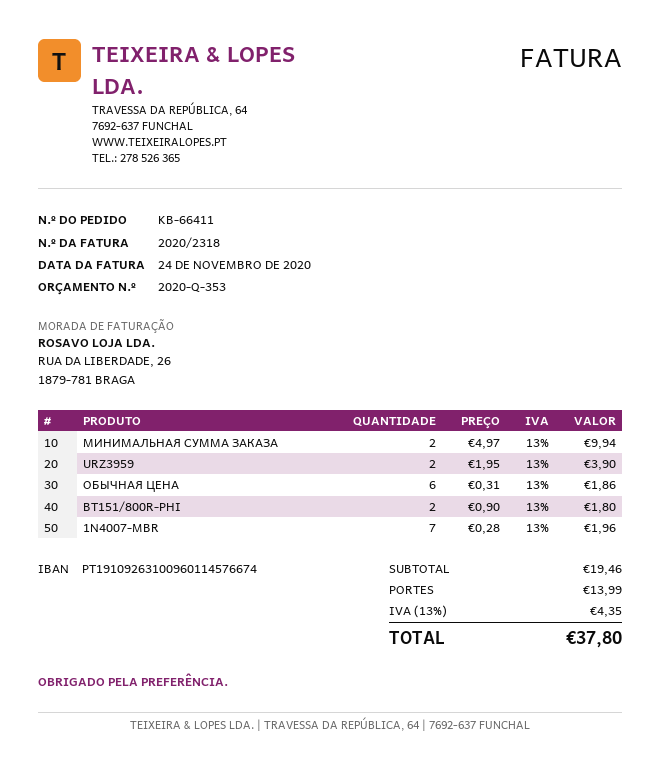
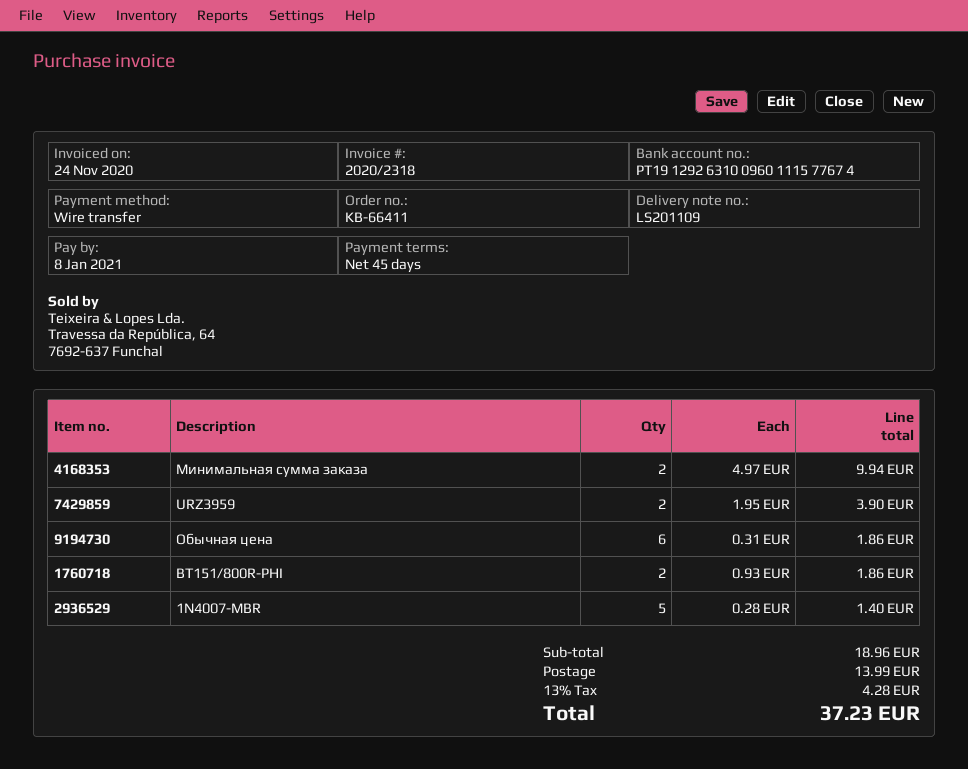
bank account: PT19109263100960114576674 -> PT19129263100960111577674
BT151/800R-PHI: 2 x 0.90 = 1.80 -> 2 x 0.93 = 1.86
1N4007-MBR: 7 x 0.28 = 1.96 -> 5 x 0.28 = 1.40
subtotal: 19.46 -> 18.96
tax: 13% = 4.35 -> 13% = 4.28
total: 37.80 -> 37.23

